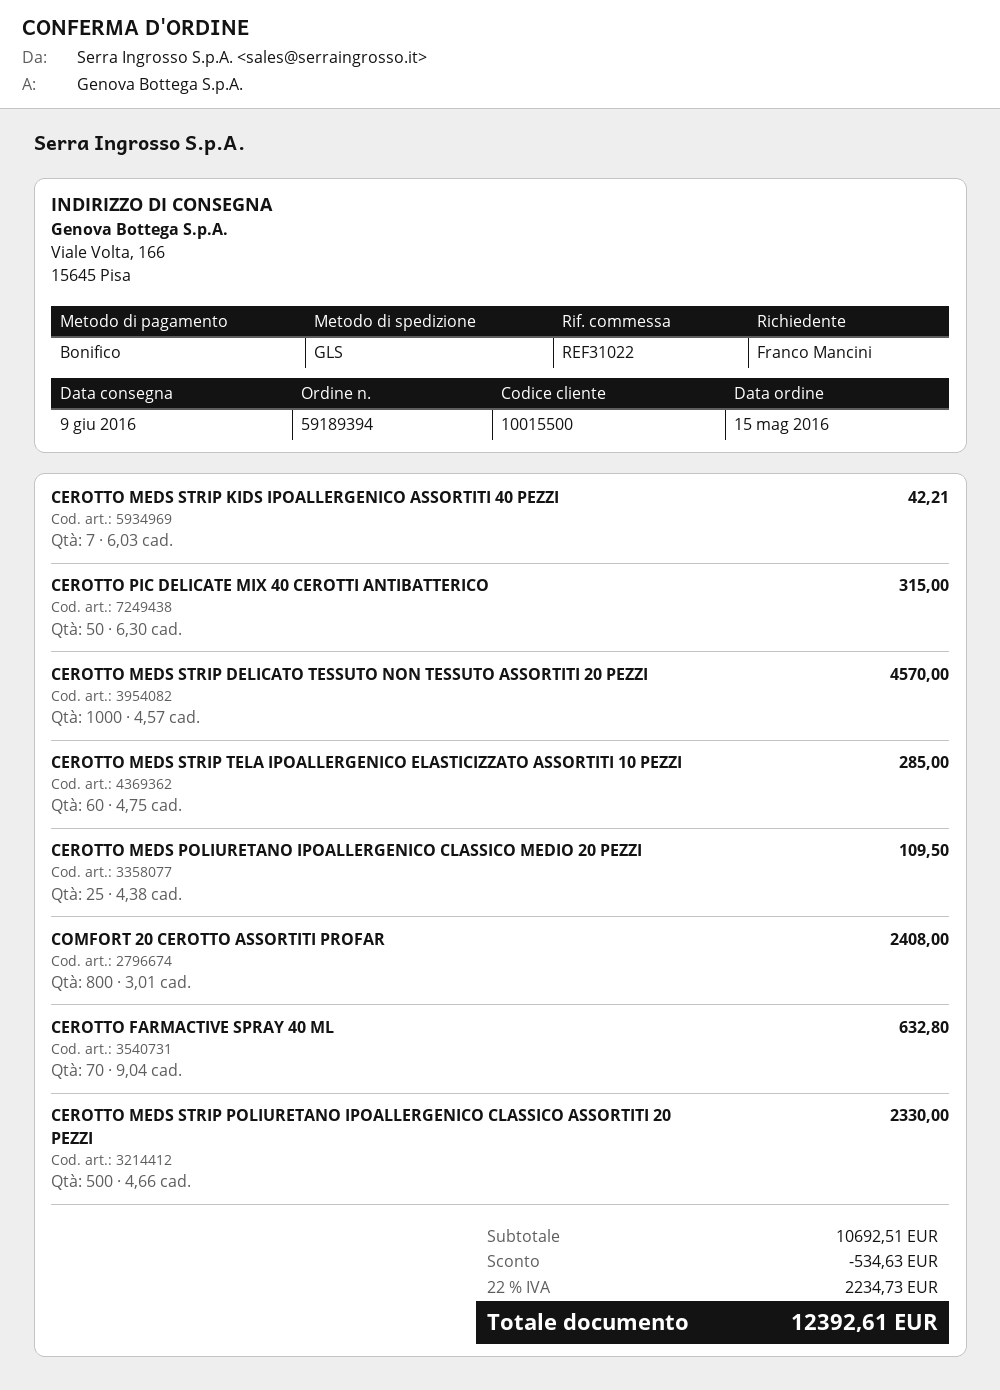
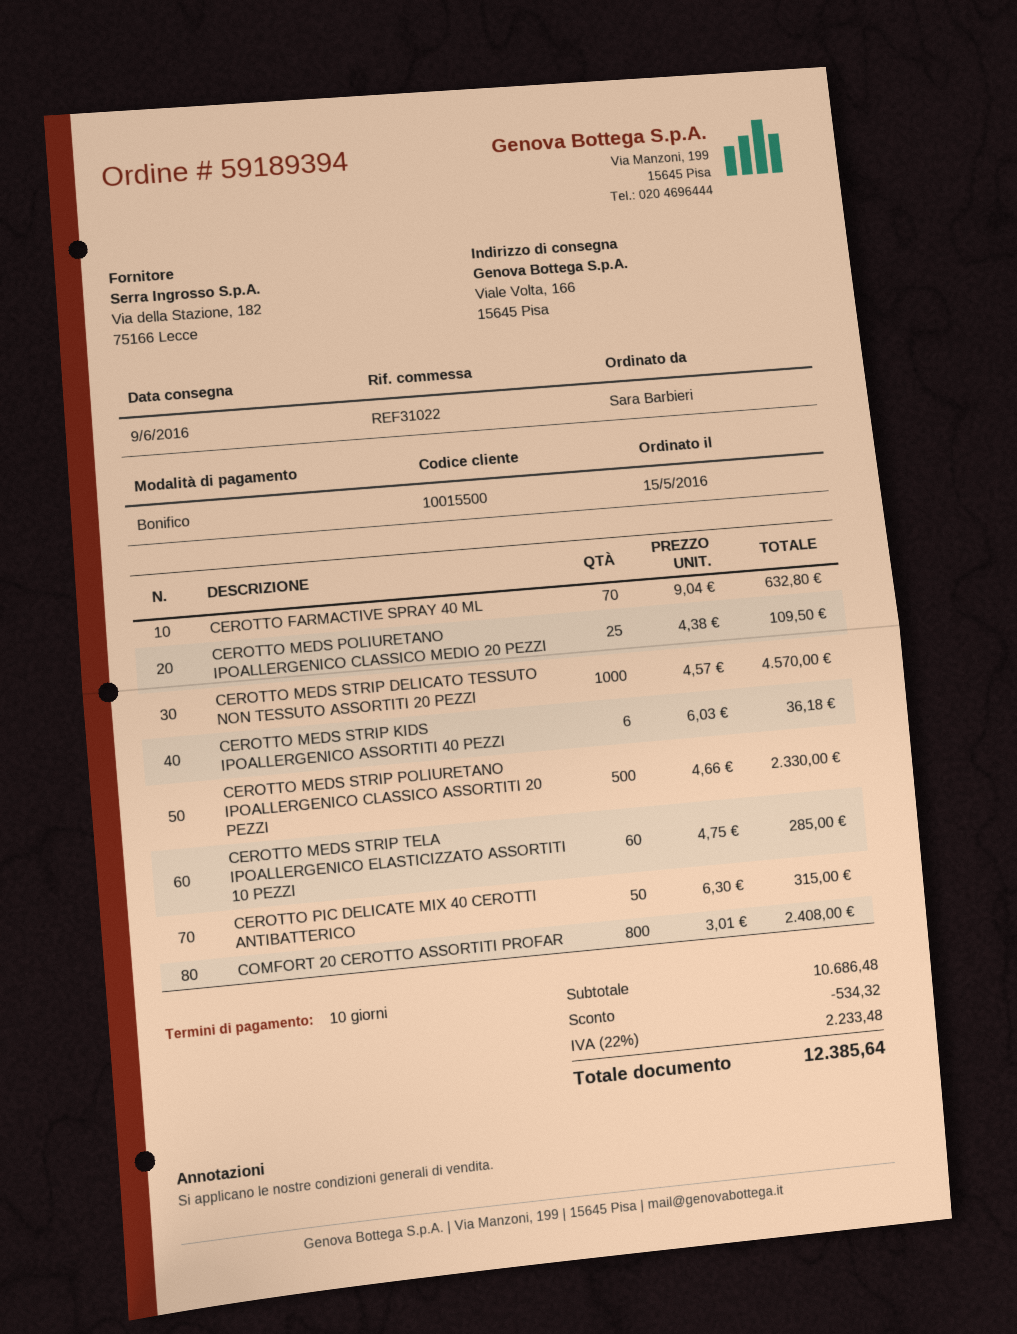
ordered by: Franco Mancini -> Sara Barbieri
CEROTTO MEDS STRIP KIDS IPOALLERGENICO ASSORTITI 40 PEZZI: 7 x 6.03 = 42.21 -> 6 x 6.03 = 36.18
subtotal: 10692.51 -> 10686.48
discount: 534.63 -> 534.32
tax: 22% = 2234.73 -> 22% = 2233.48
total: 12392.61 -> 12385.64

